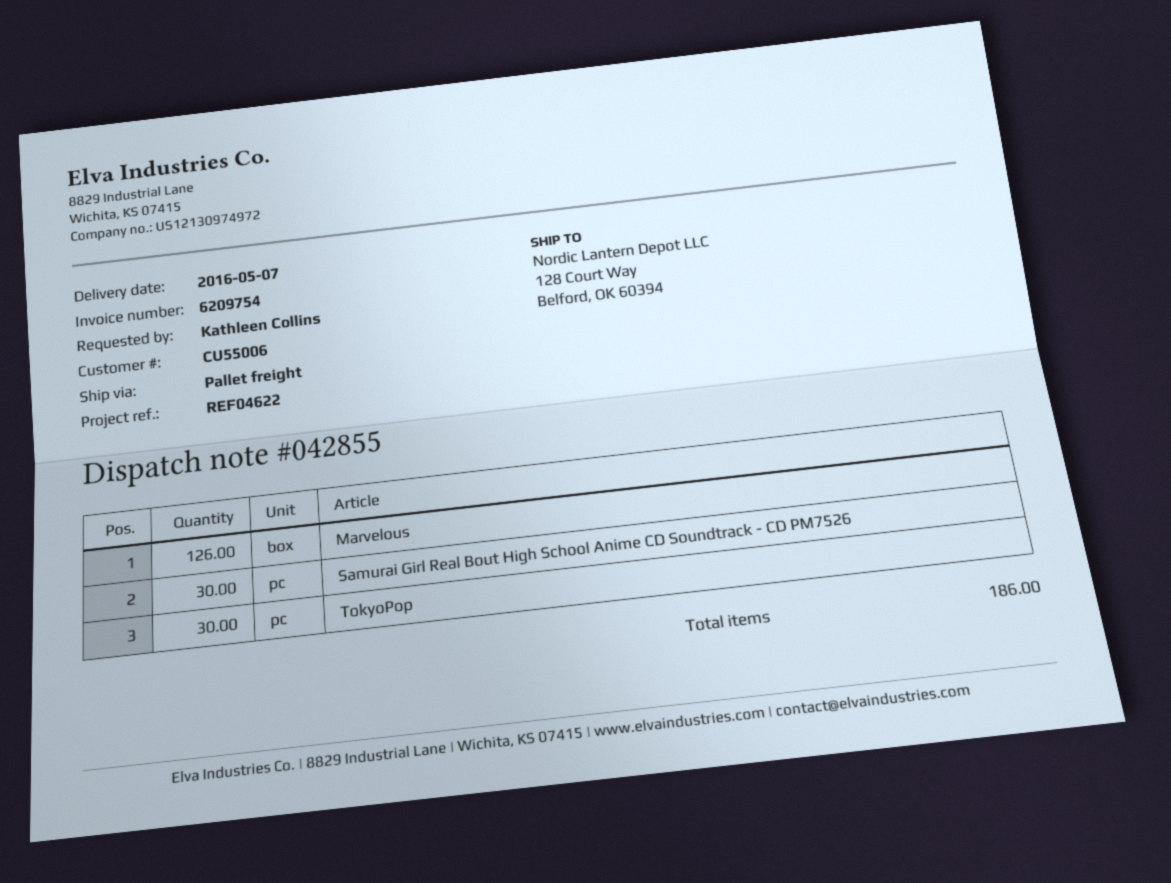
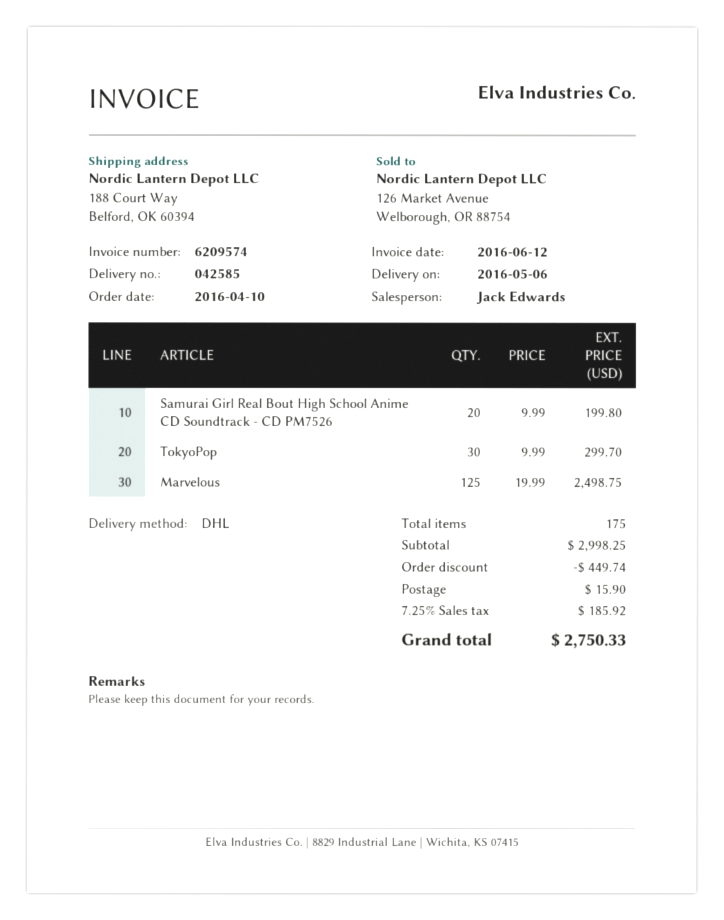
delivery note number: 042855 -> 042585
delivery date: 2016-05-07 -> 2016-05-06
invoice number: 6209754 -> 6209574
shipping method: pallet freight -> DHL
ship to: 128 Court Way, Belford, OK 60394 -> 188 Court Way, Belford, OK 60394
Marvelous: 126 -> 125
Samurai Girl Real Bout High School Anime CD Soundtrack - CD PM7526: 30 -> 20
total quantity: 186 -> 175

